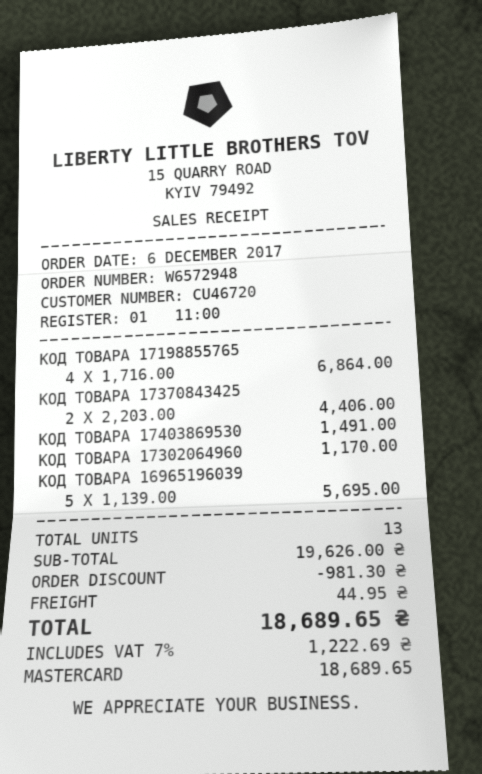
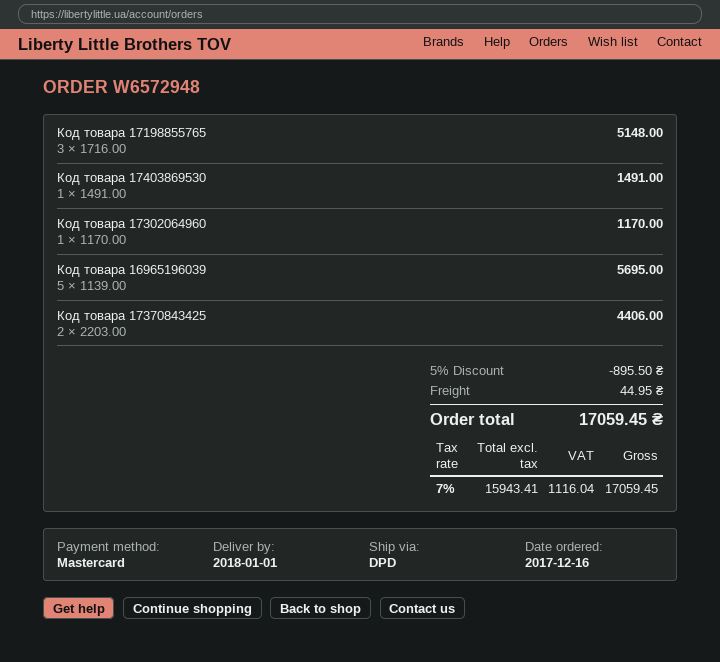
order date: 2017-12-06 -> 2017-12-16
КОД ТОВАРА 17198855765: 4 x 1716.00 = 6864.00 -> 3 x 1716.00 = 5148.00
discount: 981.30 -> 895.50
tax: 7% = 1222.69 -> 7% = 1116.04
total: 18689.65 -> 17059.45

